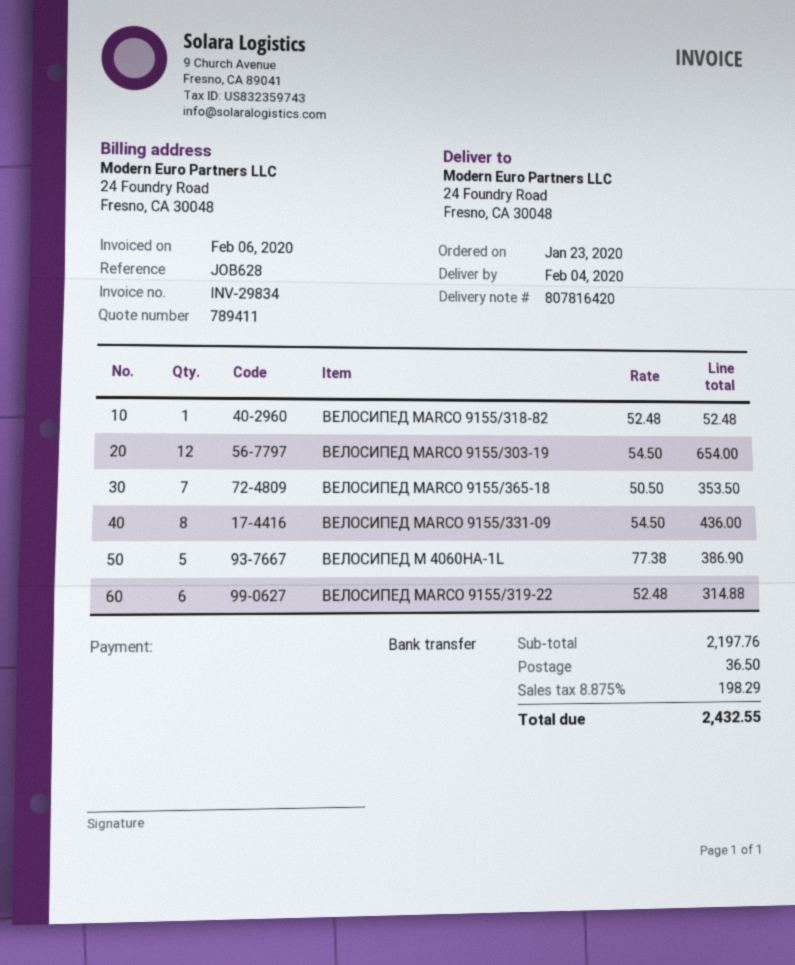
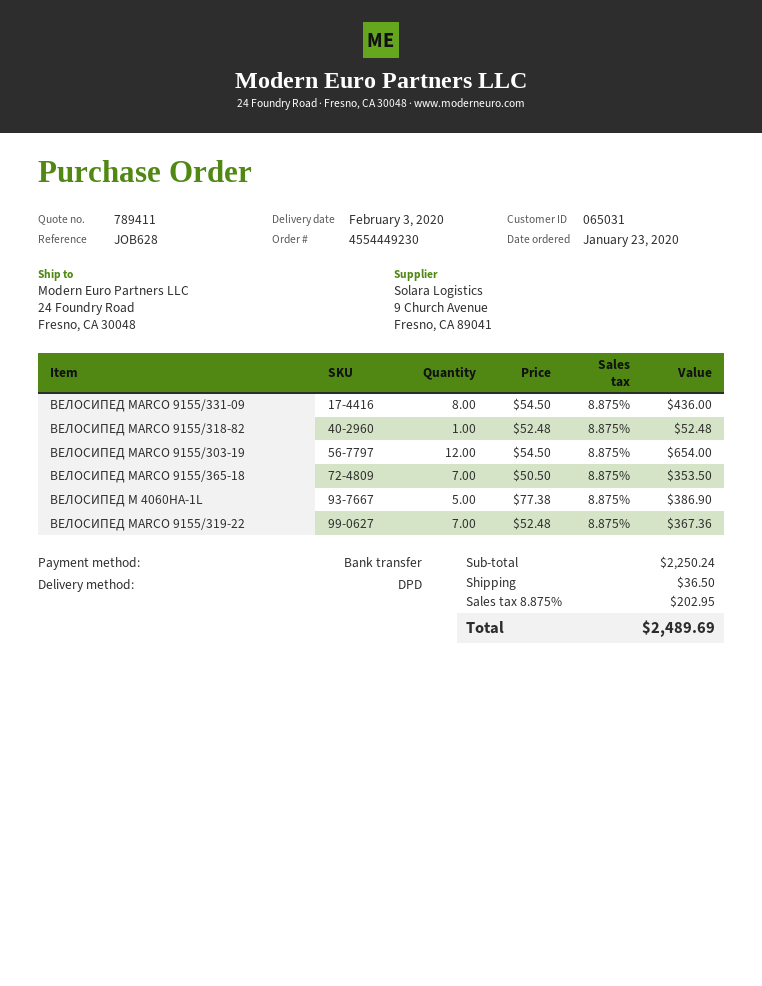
delivery date: 2020-02-04 -> 2020-02-03
ВЕЛОСИПЕД MARCO 9155/319-22: 6 x 52.48 = 314.88 -> 7 x 52.48 = 367.36
subtotal: 2197.76 -> 2250.24
tax: 8.875% = 198.29 -> 8.875% = 202.95
total: 2432.55 -> 2489.69

